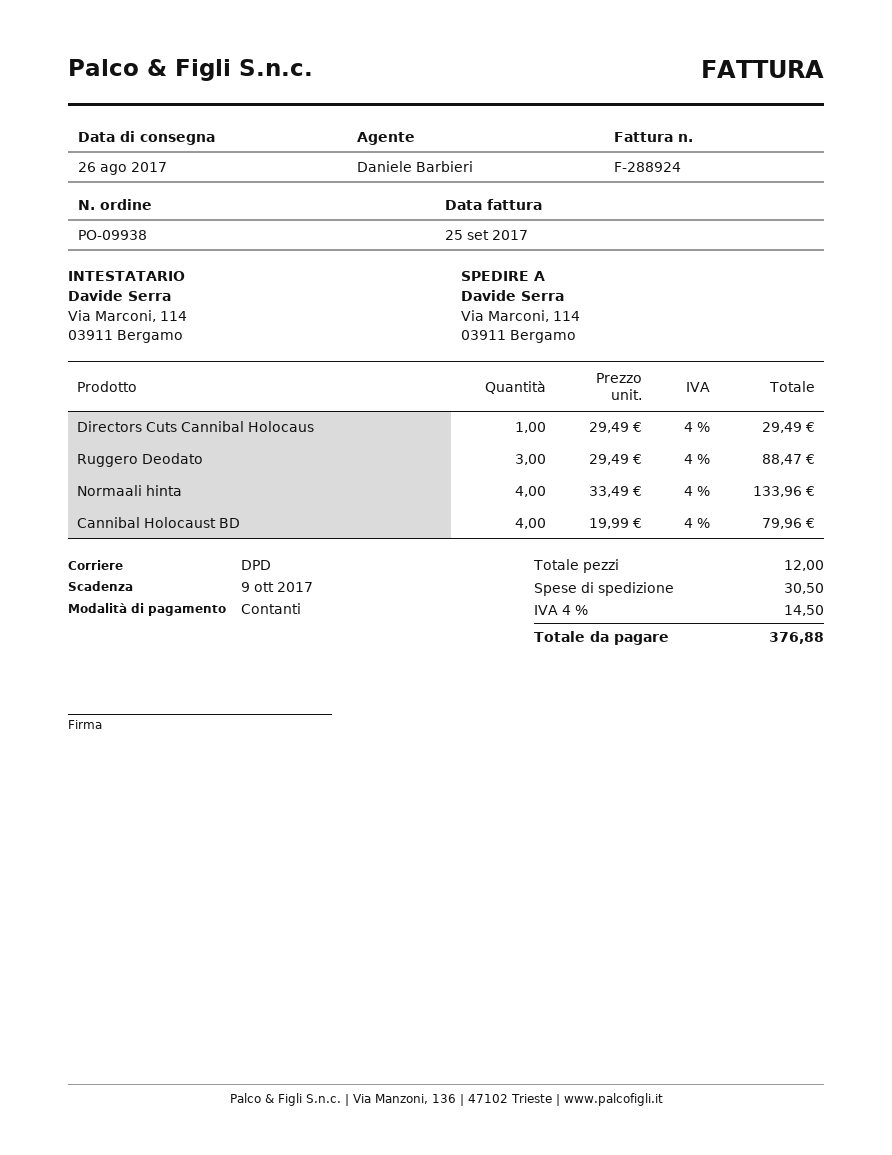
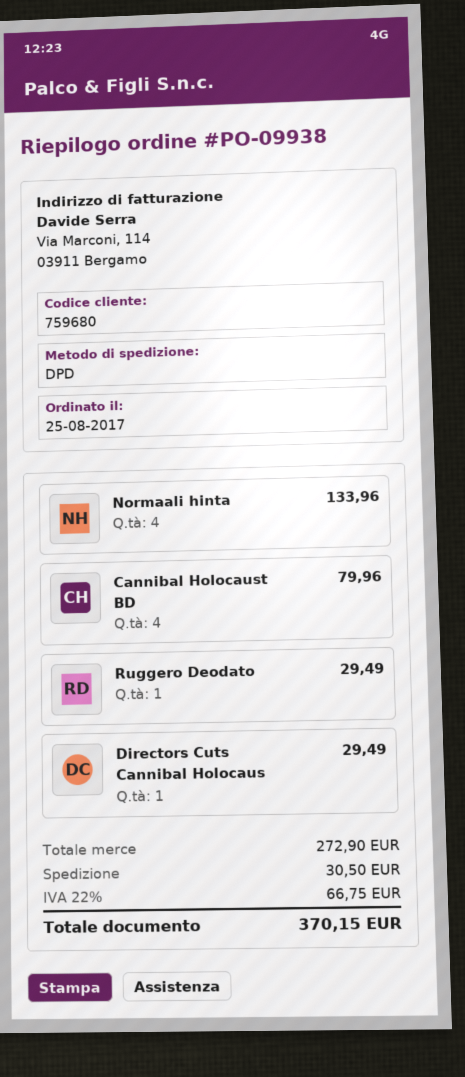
Ruggero Deodato: 3 for 88.47 -> 1 for 29.49
tax: 4% = 14.50 -> 22% = 66.75
total: 376.88 -> 370.15

